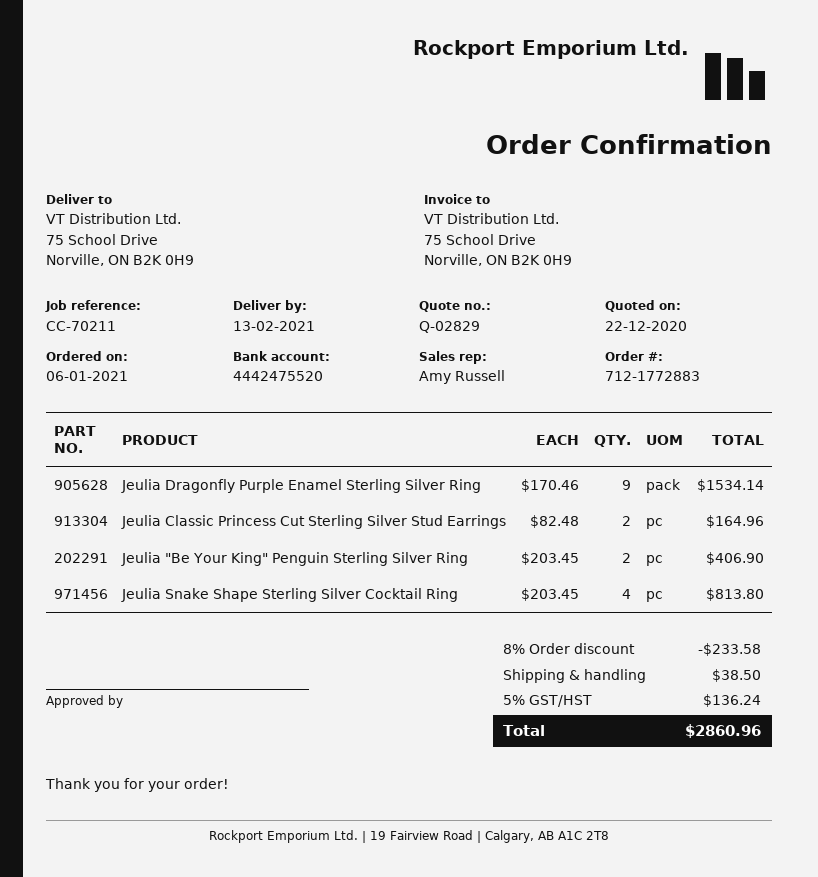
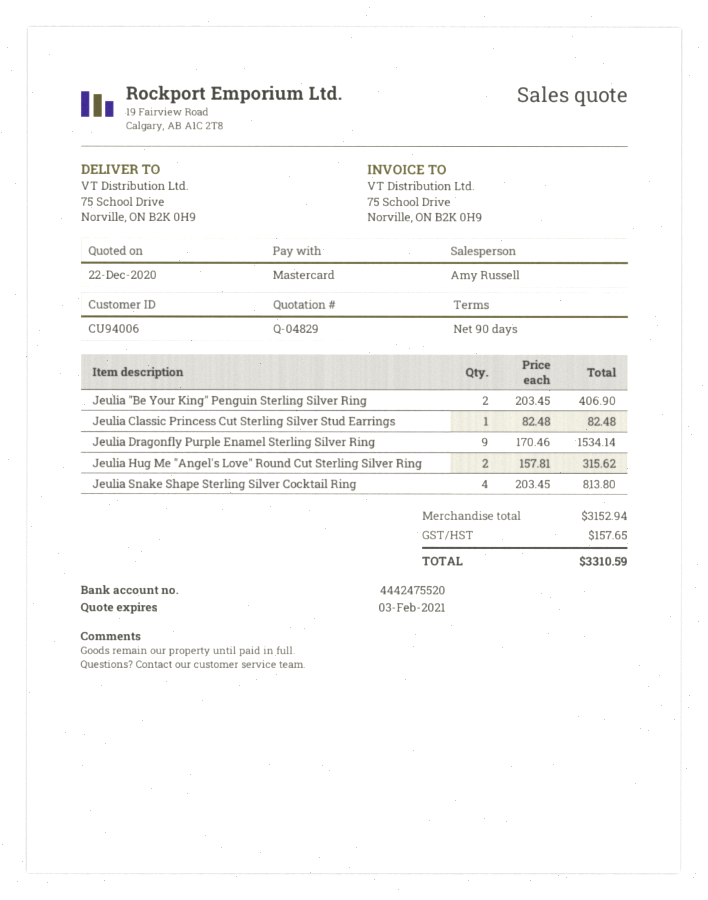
quote number: Q-02829 -> Q-04829
Jeulia Classic Princess Cut Sterling Silver Stud Earrings: 2 x 82.48 = 164.96 -> 1 x 82.48 = 82.48
Jeulia Hug Me "Angel's Love" Round Cut Sterling Silver Ring: none -> 2 x 157.81 = 315.62
discount: 8% = 233.58 -> none
shipping: 38.50 -> none
tax: 136.24 -> 157.65
total: 2860.96 -> 3310.59

